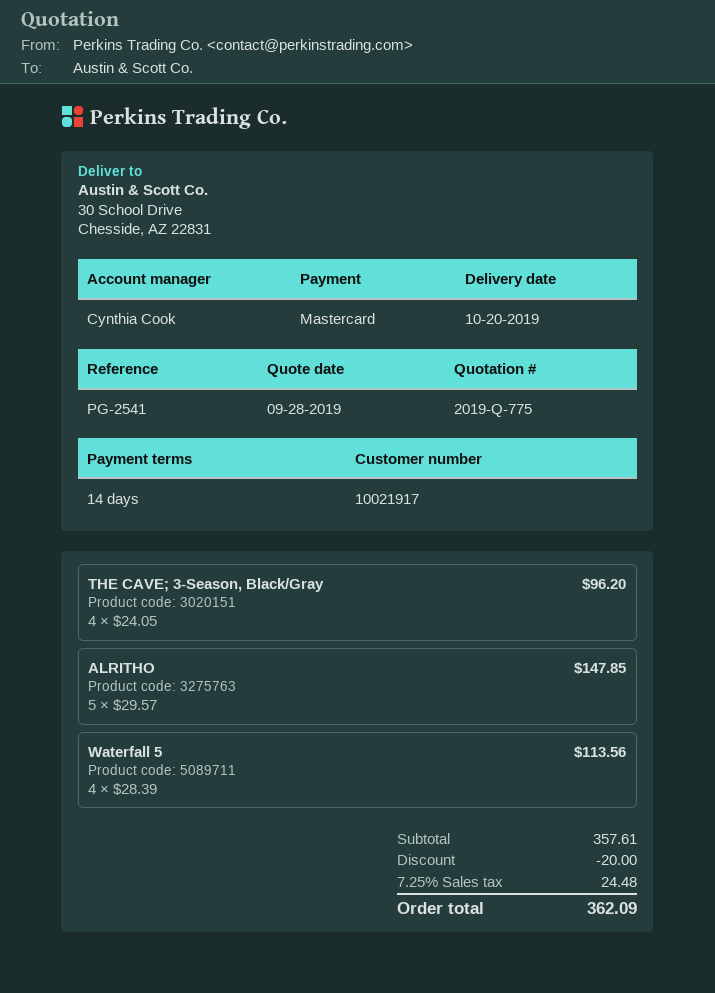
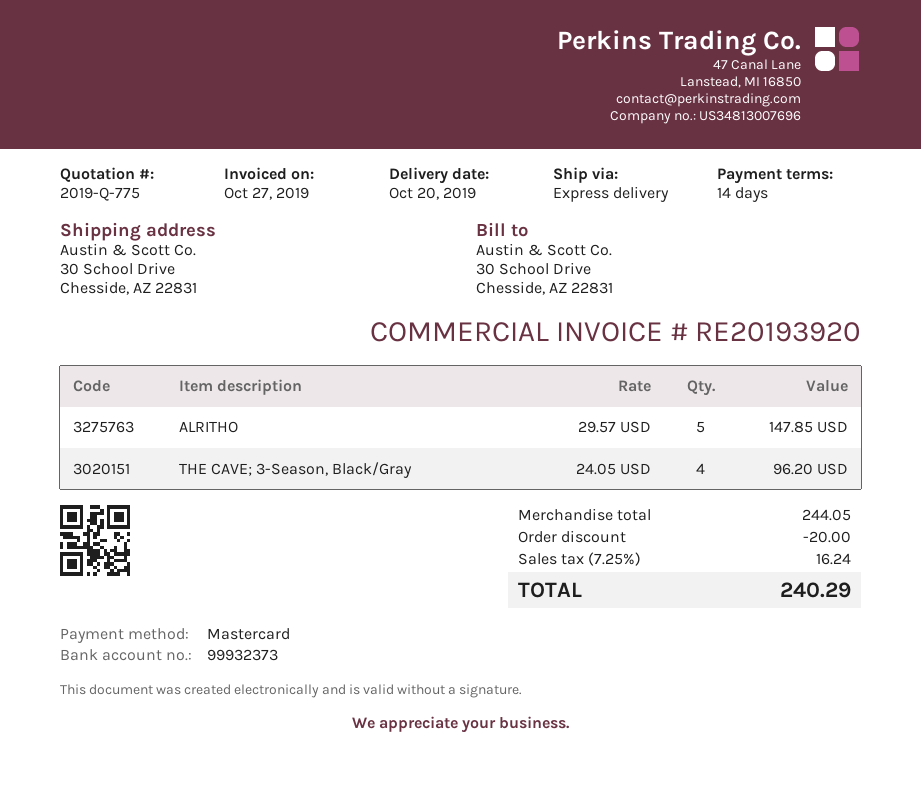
Waterfall 5: 4 x 28.39 = 113.56 -> none
subtotal: 357.61 -> 244.05
tax: 7.25% = 24.48 -> 7.25% = 16.24
total: 362.09 -> 240.29

